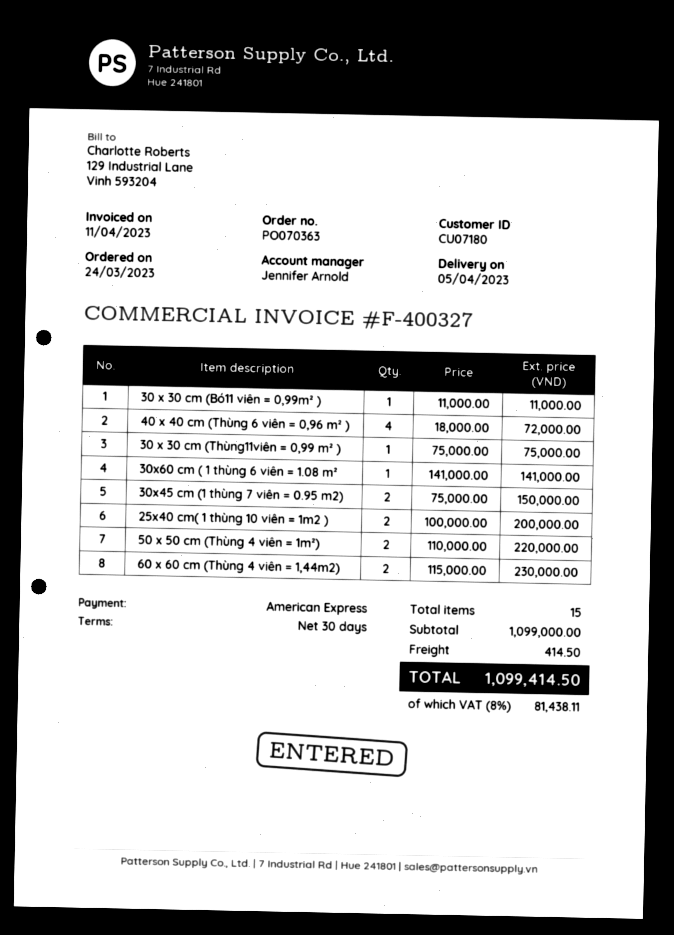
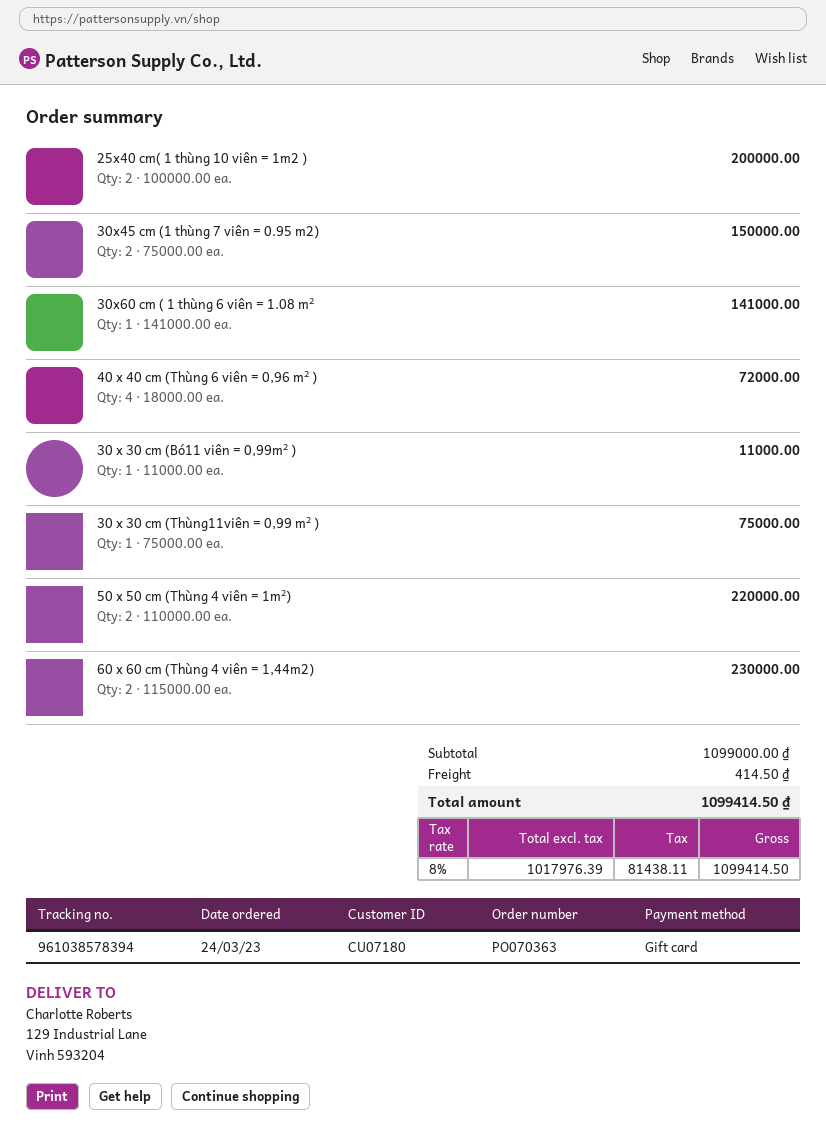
payment method: American Express -> gift card

